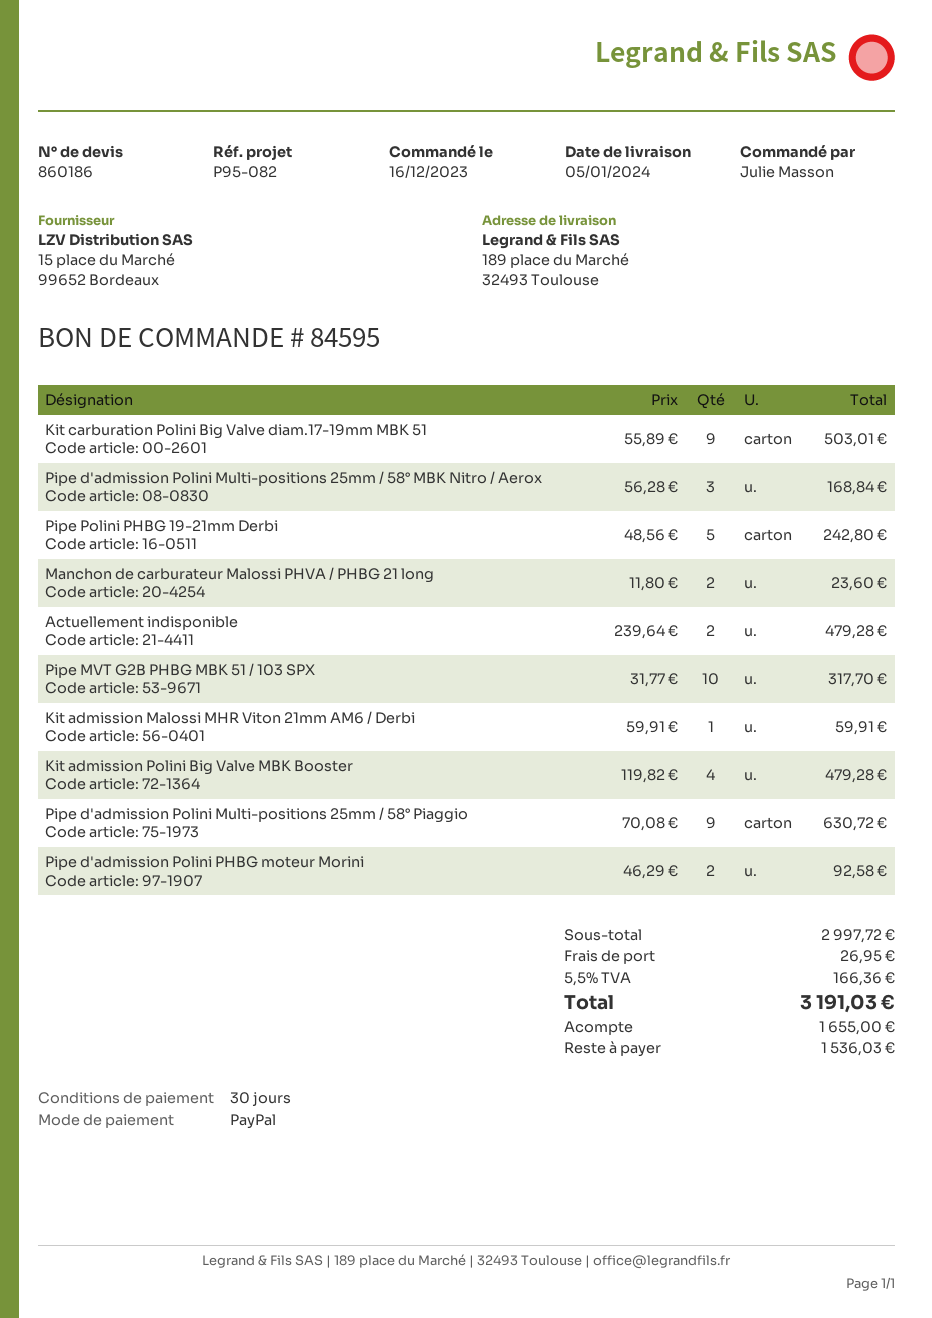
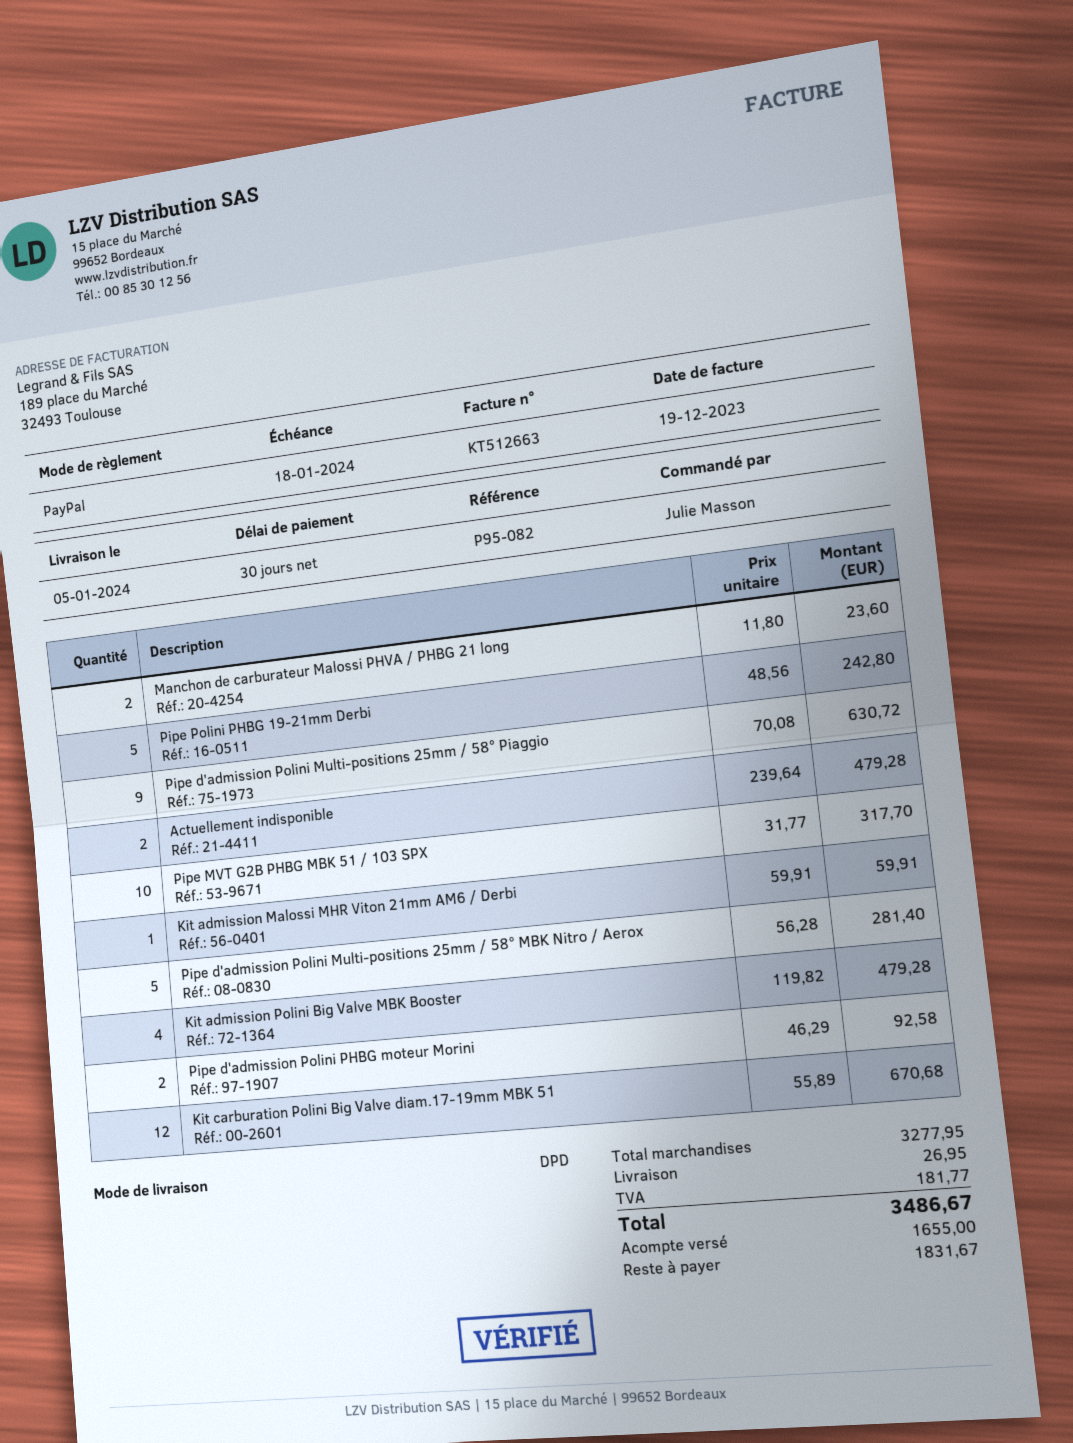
Kit carburation Polini Big Valve diam.17-19mm MBK 51: 9 x 55.89 = 503.01 -> 12 x 55.89 = 670.68
Pipe d'admission Polini Multi-positions 25mm / 58° MBK Nitro / Aerox: 3 x 56.28 = 168.84 -> 5 x 56.28 = 281.40
subtotal: 2997.72 -> 3277.95
tax: 166.36 -> 181.77
total: 3191.03 -> 3486.67
balance: 1536.03 -> 1831.67

